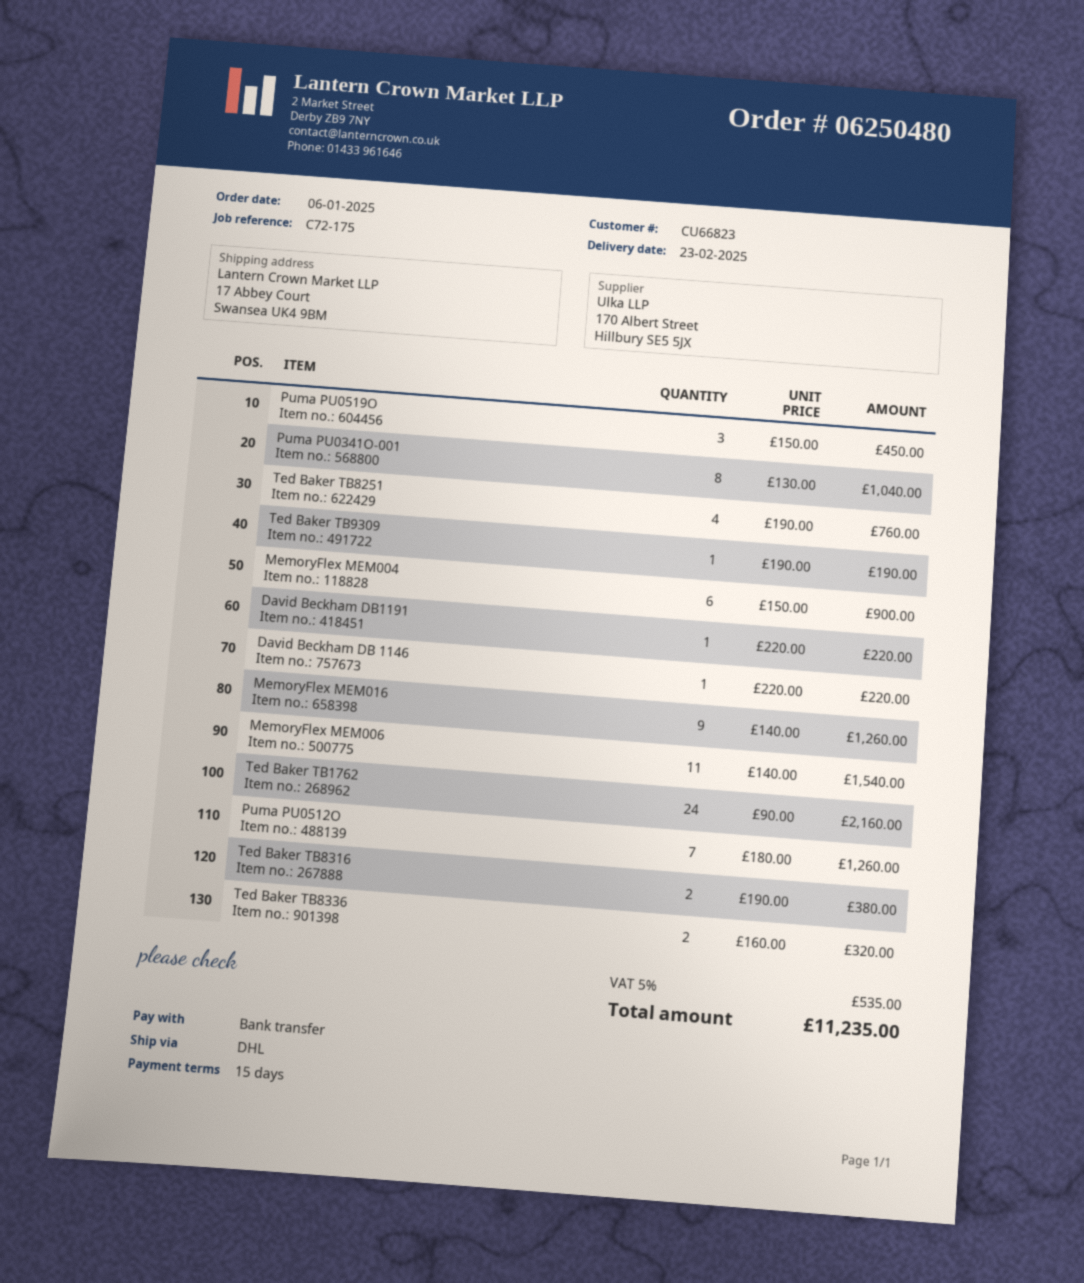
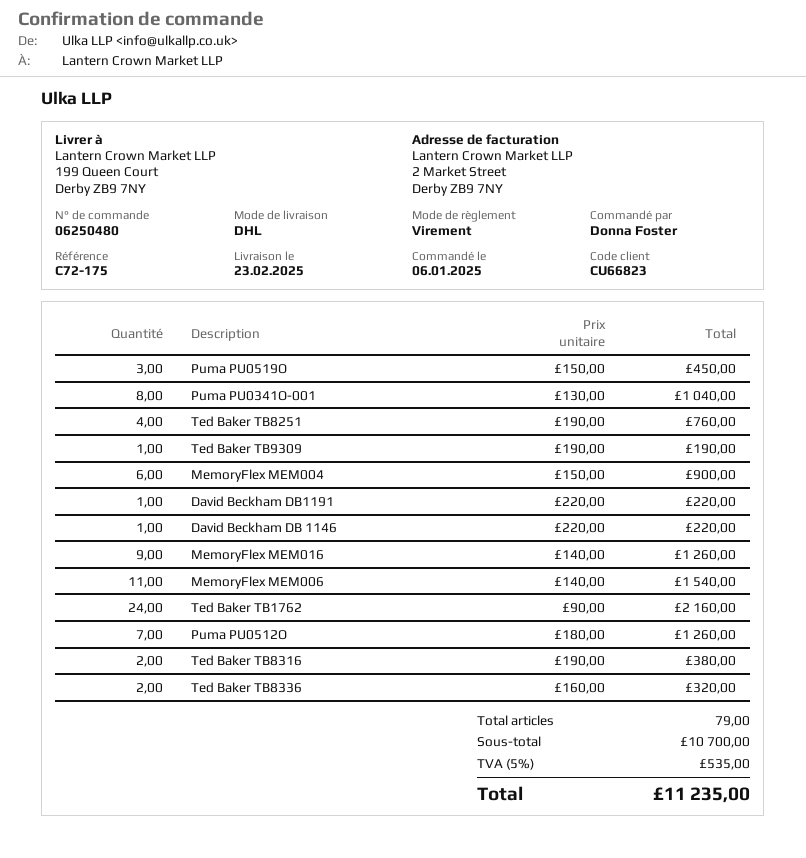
ship to: 17 Abbey Court, Swansea UK4 9BM -> 199 Queen Court, Derby ZB9 7NY

